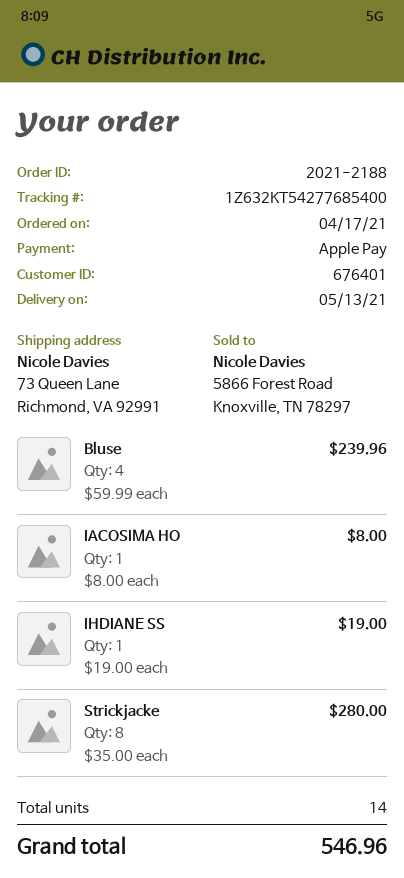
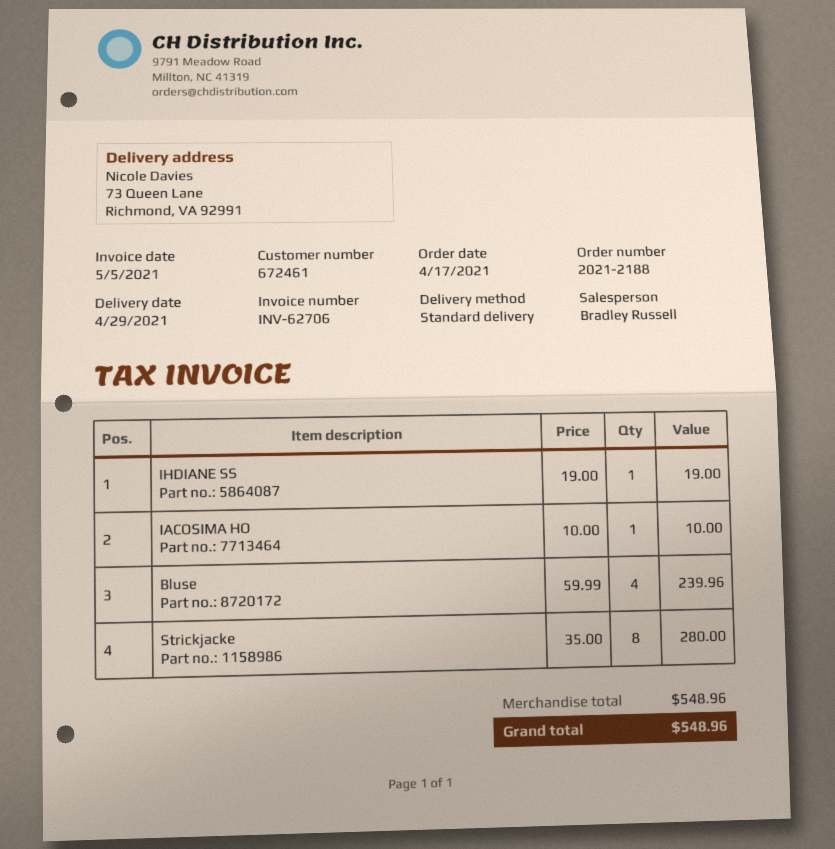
delivery date: 2021-05-13 -> 2021-04-29
customer number: 676401 -> 672461
IACOSIMA HO: 1 x 8.00 = 8.00 -> 1 x 10.00 = 10.00
total: 546.96 -> 548.96

